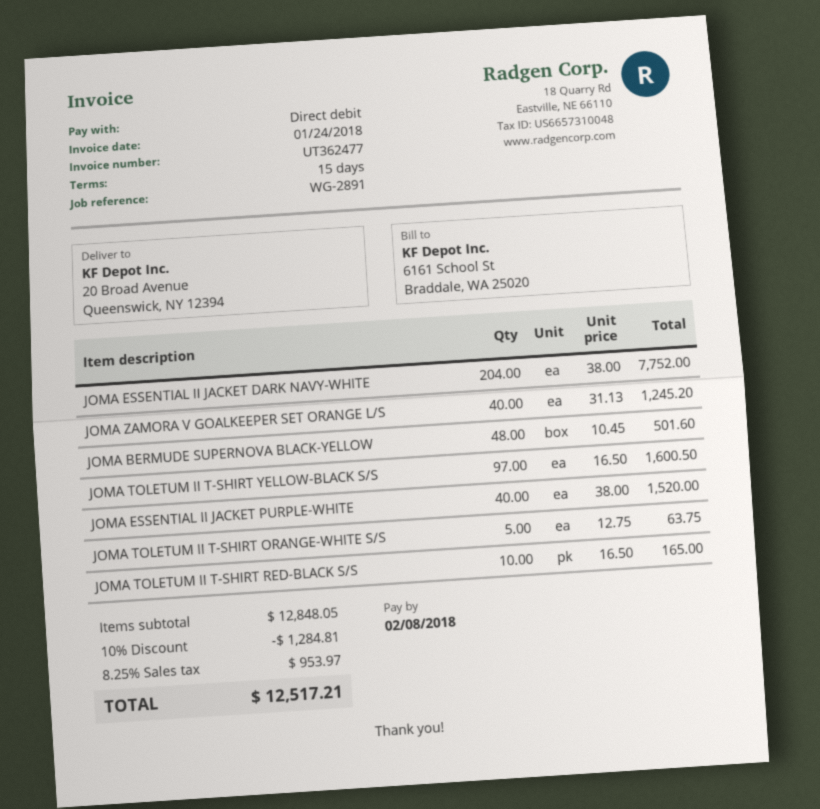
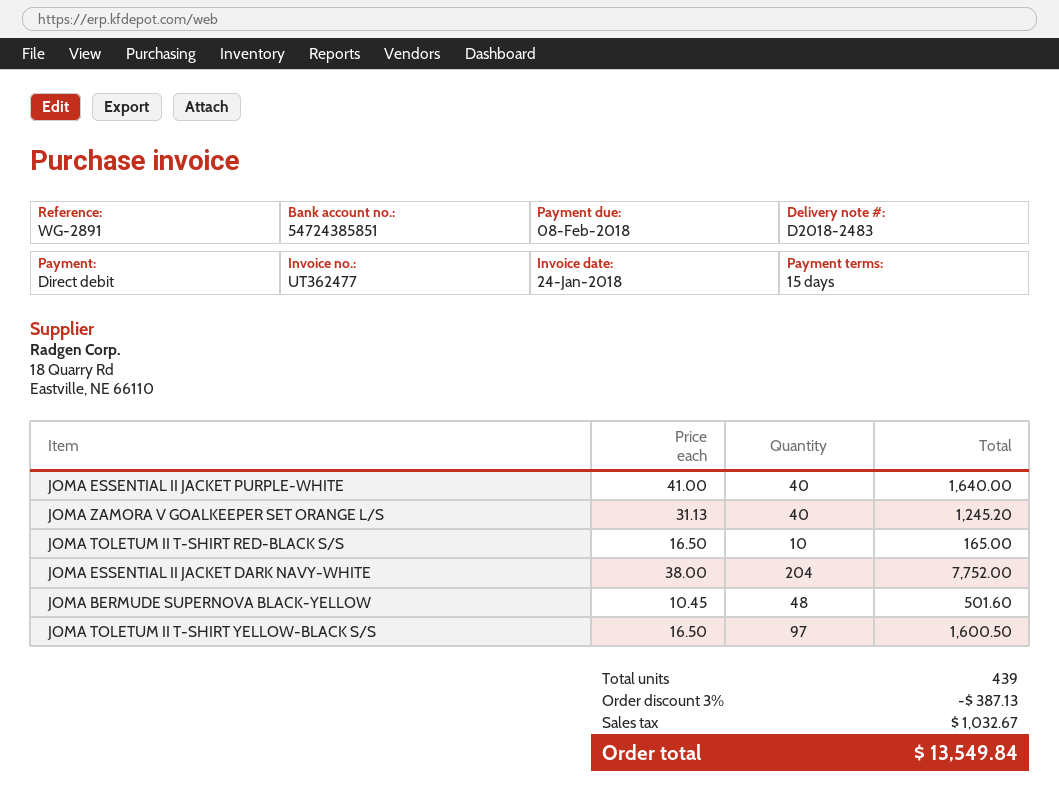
JOMA ESSENTIAL II JACKET PURPLE-WHITE: 40 x 38.00 = 1520.00 -> 40 x 41.00 = 1640.00
JOMA TOLETUM II T-SHIRT ORANGE-WHITE S/S: 5 x 12.75 = 63.75 -> none
discount: 10% = 1284.81 -> 3% = 387.13
tax: 953.97 -> 1032.67
total: 12517.21 -> 13549.84

